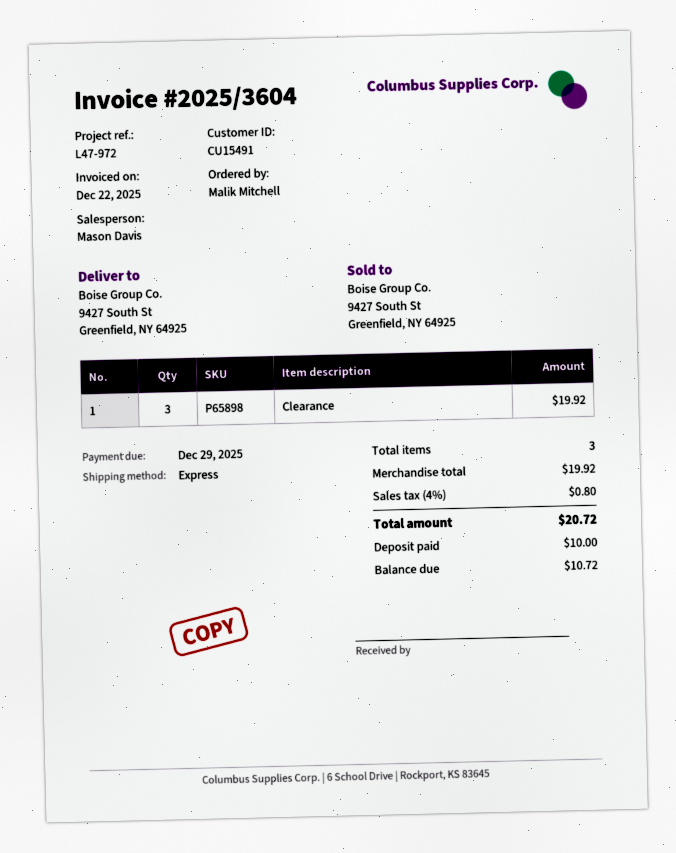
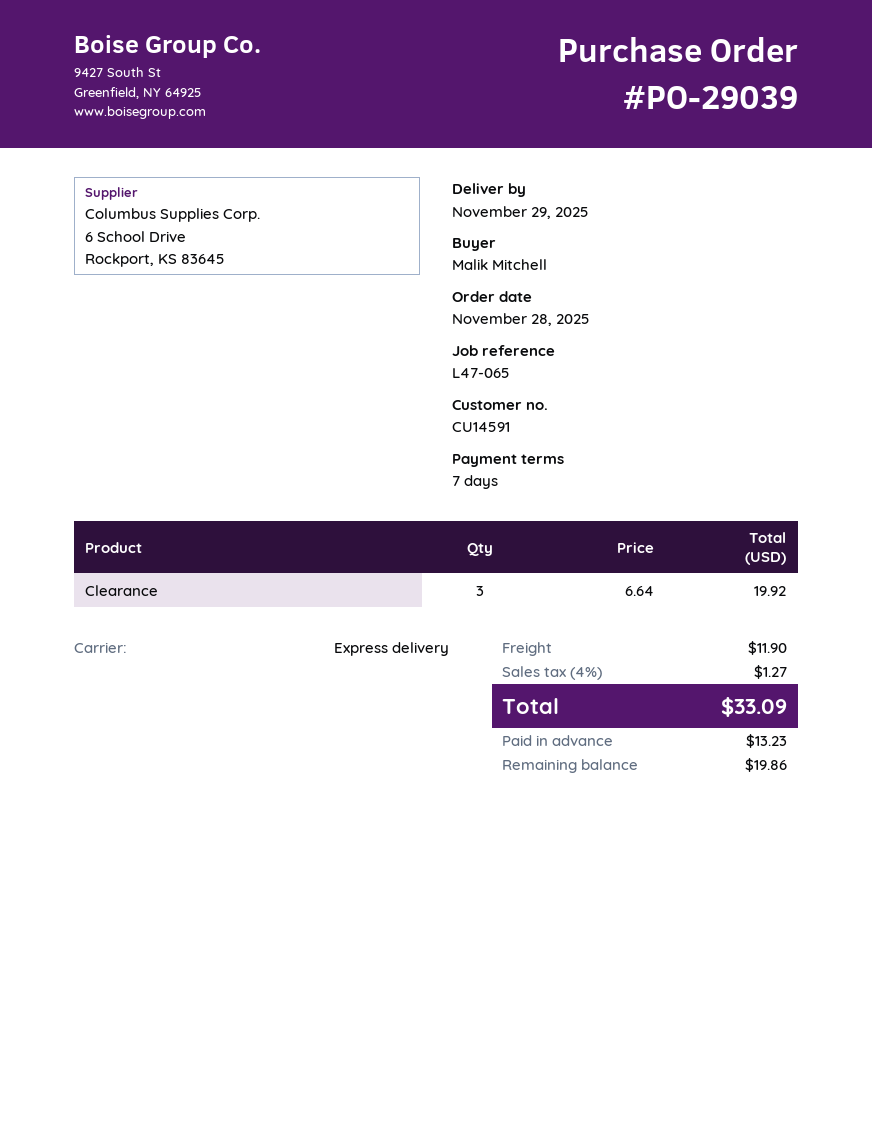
customer number: CU15491 -> CU14591
reference: L47-972 -> L47-065
shipping: none -> 11.90
tax: 4% = 0.80 -> 4% = 1.27
total: 20.72 -> 33.09
deposit: 10.00 -> 13.23
balance: 10.72 -> 19.86

